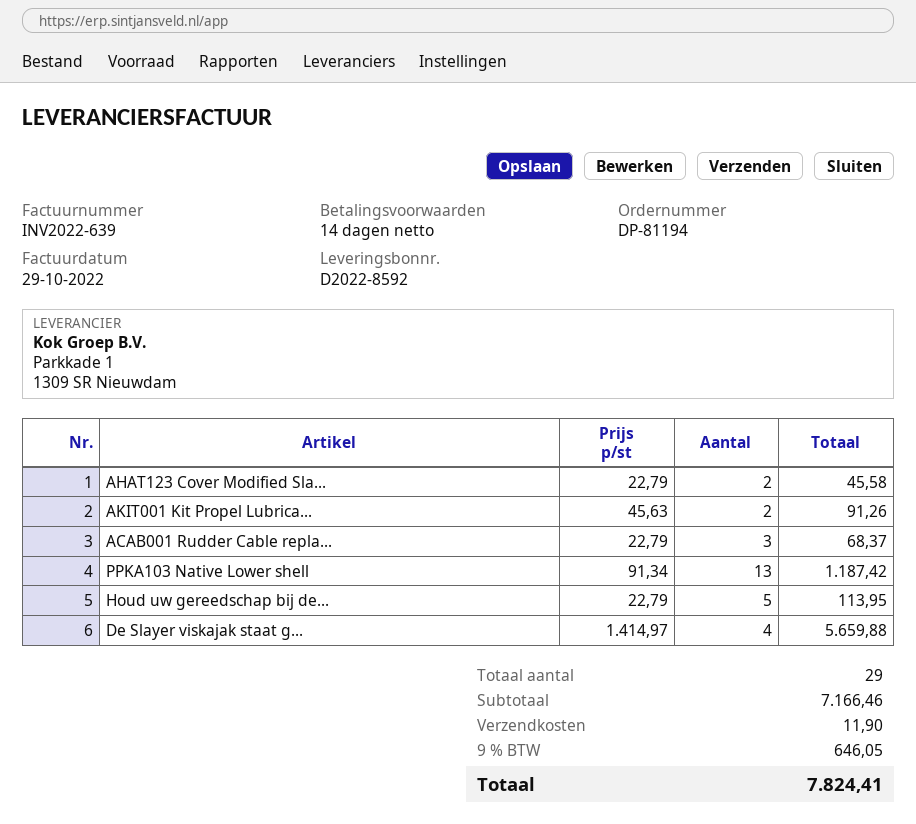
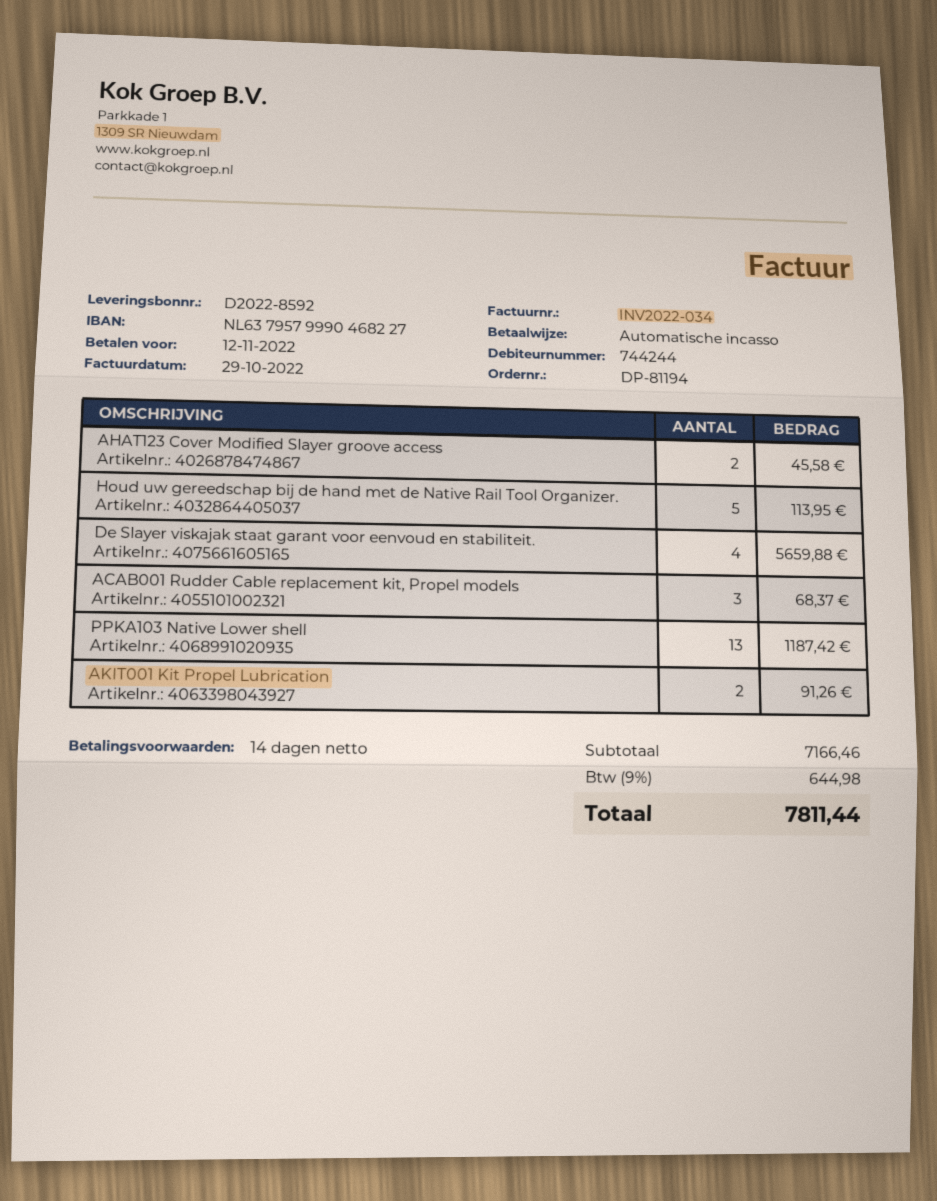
invoice number: INV2022-639 -> INV2022-034
shipping: 11.90 -> none
tax: 9% = 646.05 -> 9% = 644.98
total: 7824.41 -> 7811.44

